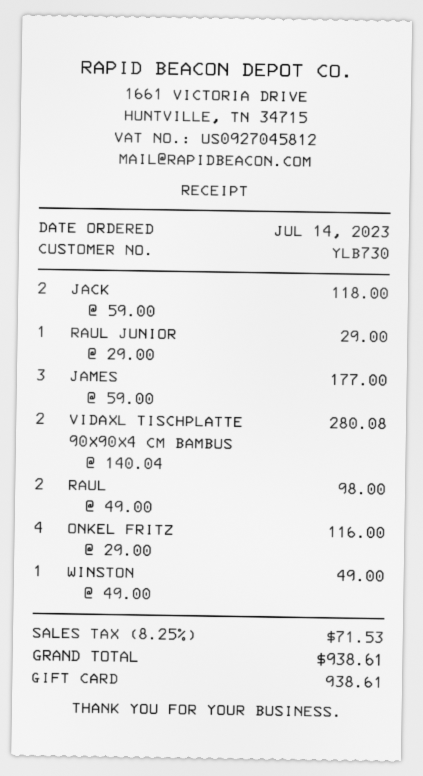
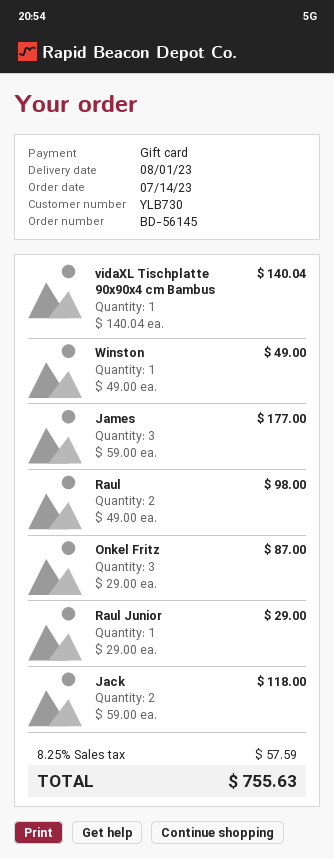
VIDAXL TISCHPLATTE 90X90X4 CM BAMBUS: 2 x 140.04 = 280.08 -> 1 x 140.04 = 140.04
ONKEL FRITZ: 4 x 29.00 = 116.00 -> 3 x 29.00 = 87.00
tax: 8.25% = 71.53 -> 8.25% = 57.59
total: 938.61 -> 755.63

